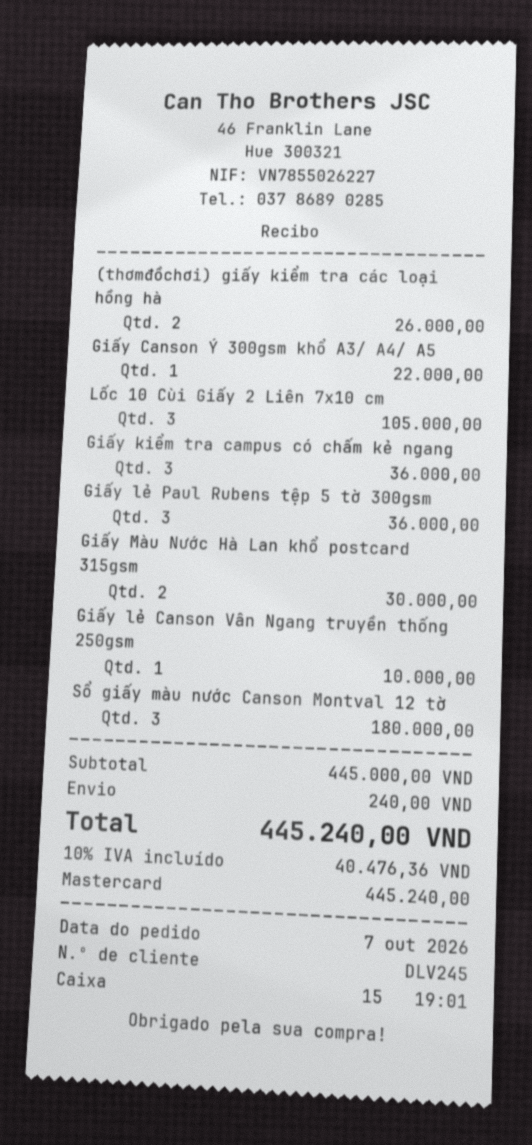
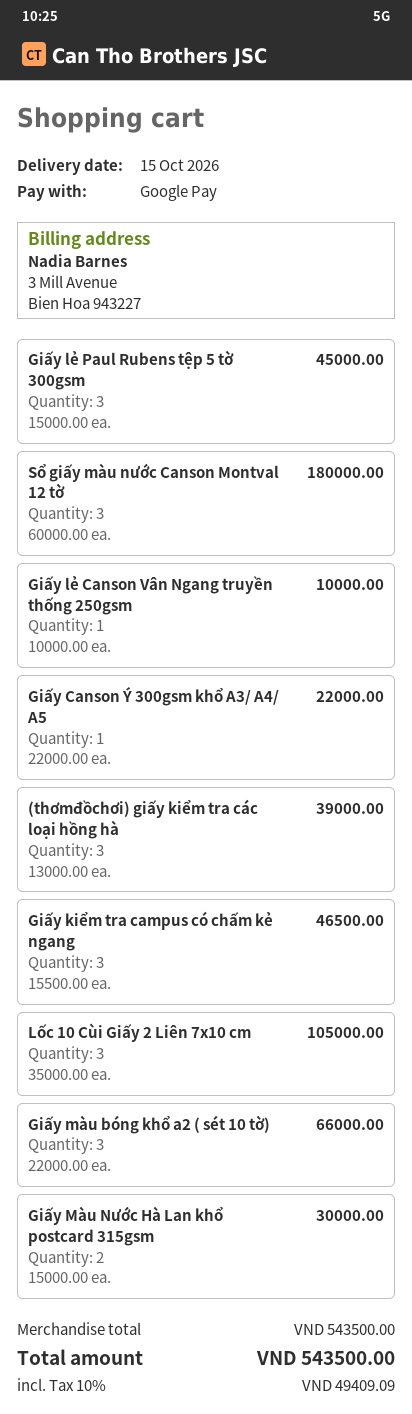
payment method: Mastercard -> Google Pay
(thơmđồchơi) giấy kiểm tra các loại hồng hà: 2 for 26000.00 -> 3 for 39000.00
Giấy kiểm tra campus có chấm kẻ ngang: 3 for 36000.00 -> 3 for 46500.00
Giấy lẻ Paul Rubens tệp 5 tờ 300gsm: 3 for 36000.00 -> 3 for 45000.00
Giấy màu bóng khổ a2 ( sét 10 tờ): none -> 3 for 66000.00
subtotal: 445000.00 -> 543500.00
shipping: 240.00 -> none
tax: 10% = 40476.36 -> 10% = 49409.09
total: 445240.00 -> 543500.00

